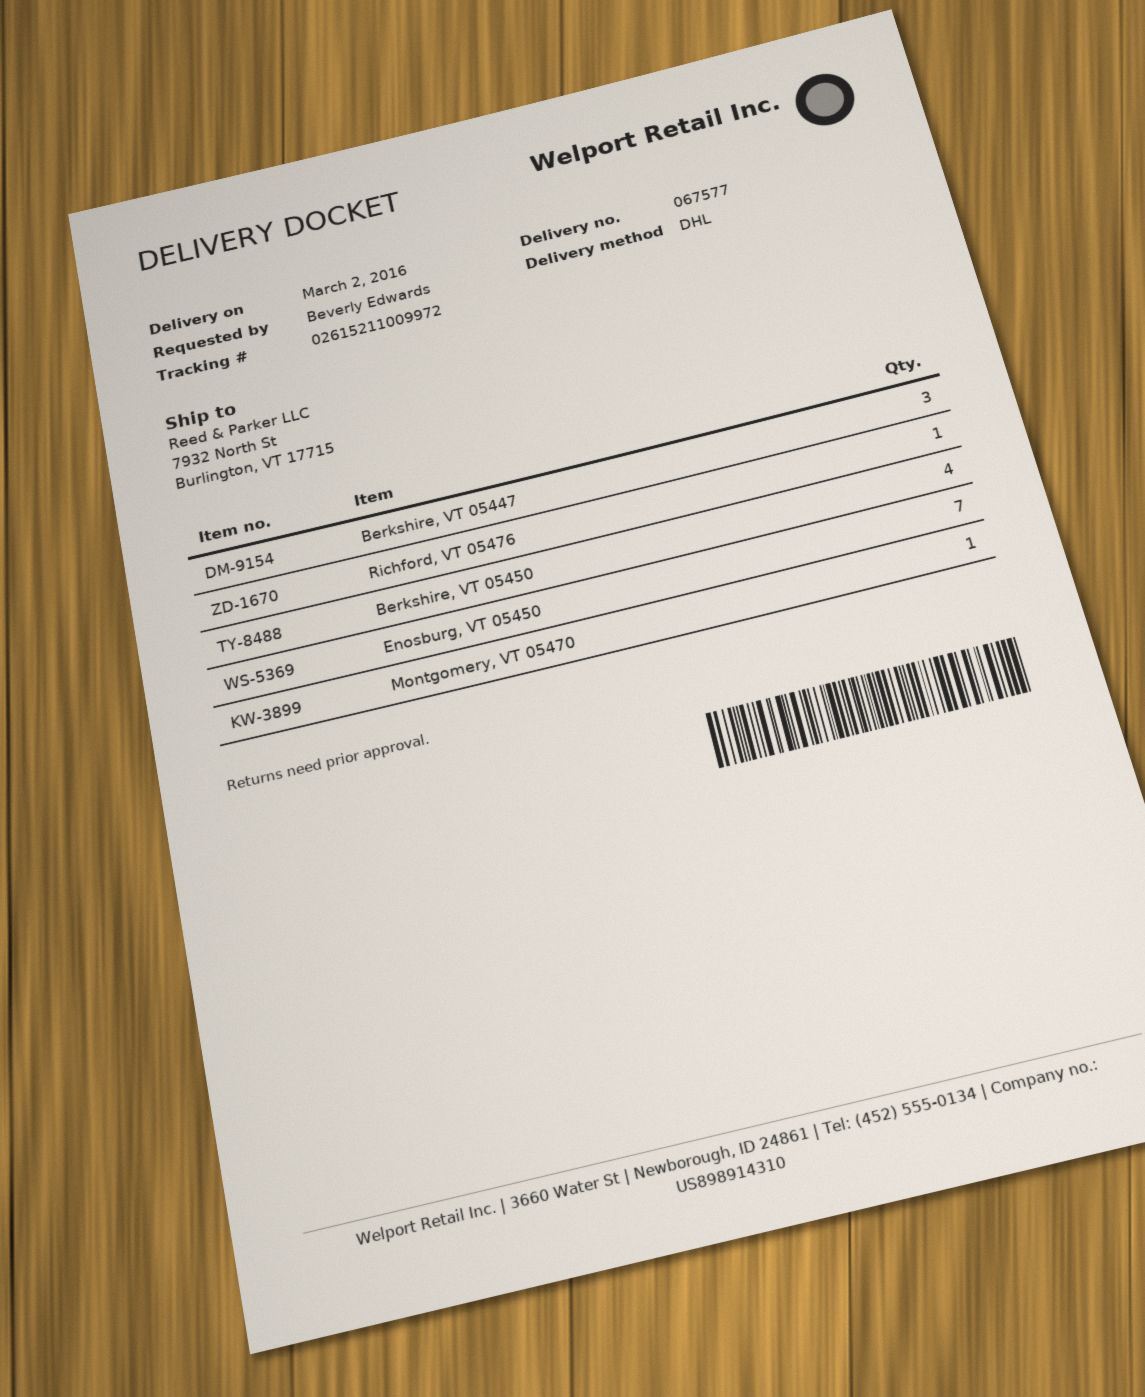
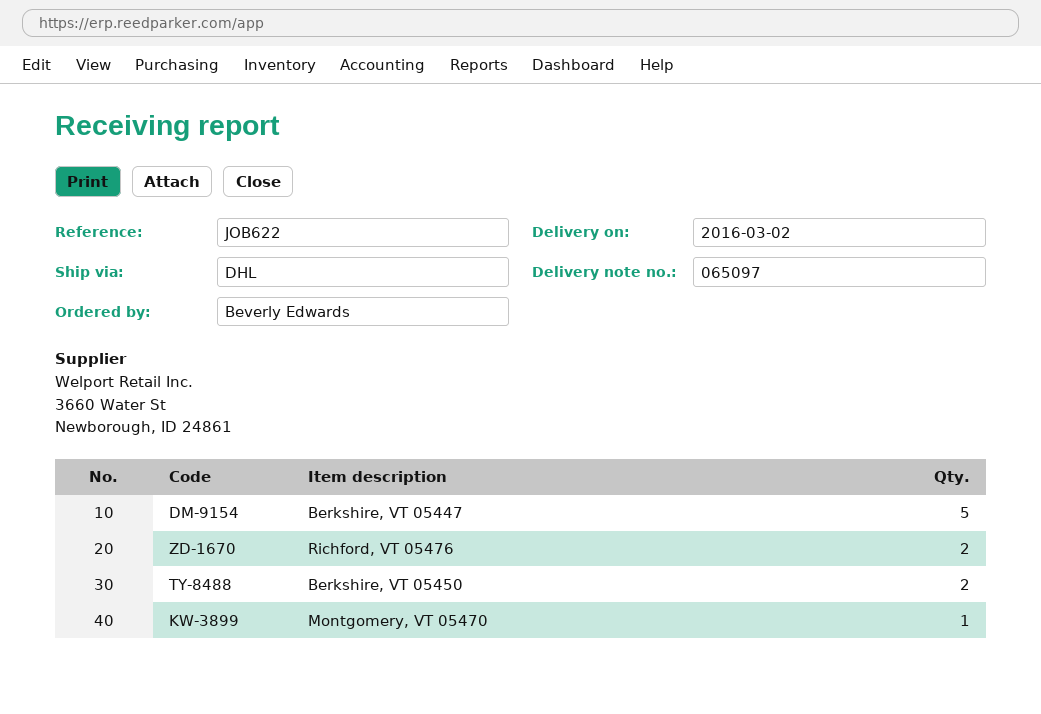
delivery note number: 067577 -> 065097
Berkshire, VT 05447: 3 -> 5
Richford, VT 05476: 1 -> 2
Berkshire, VT 05450: 4 -> 2
Enosburg, VT 05450: 7 -> none

